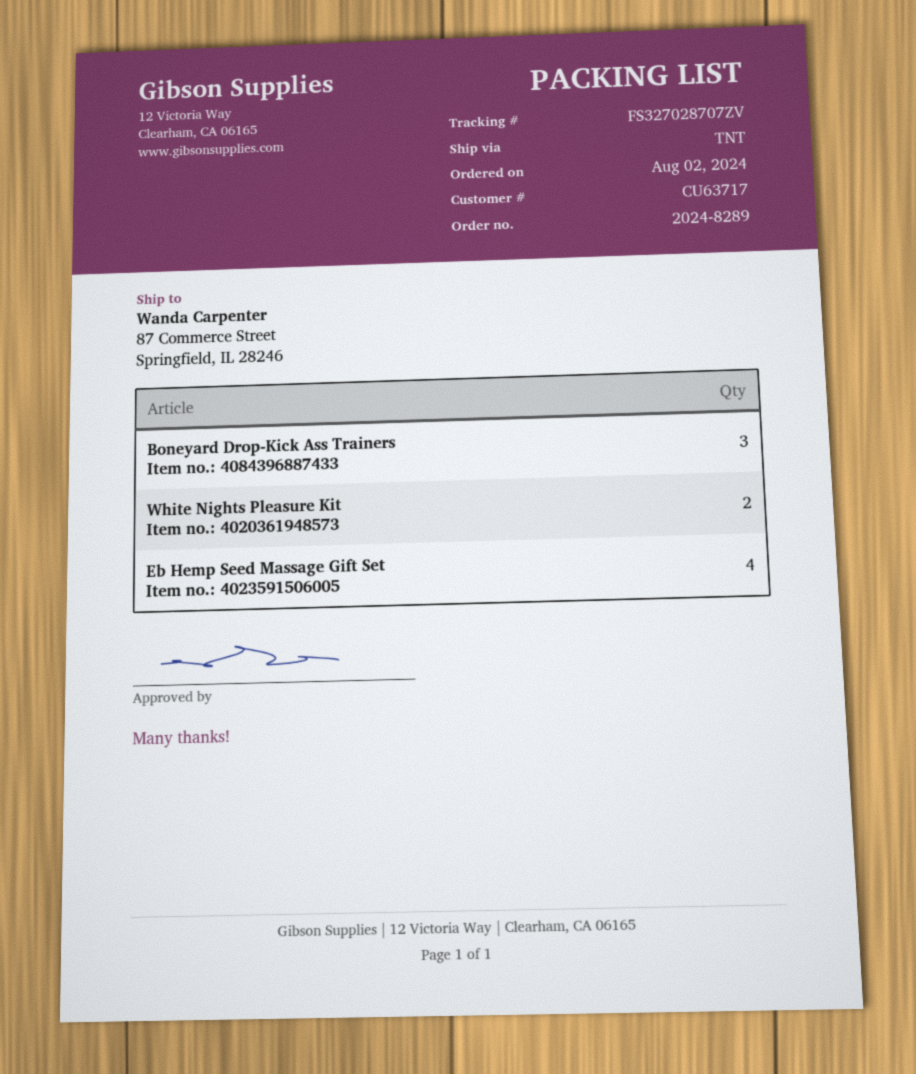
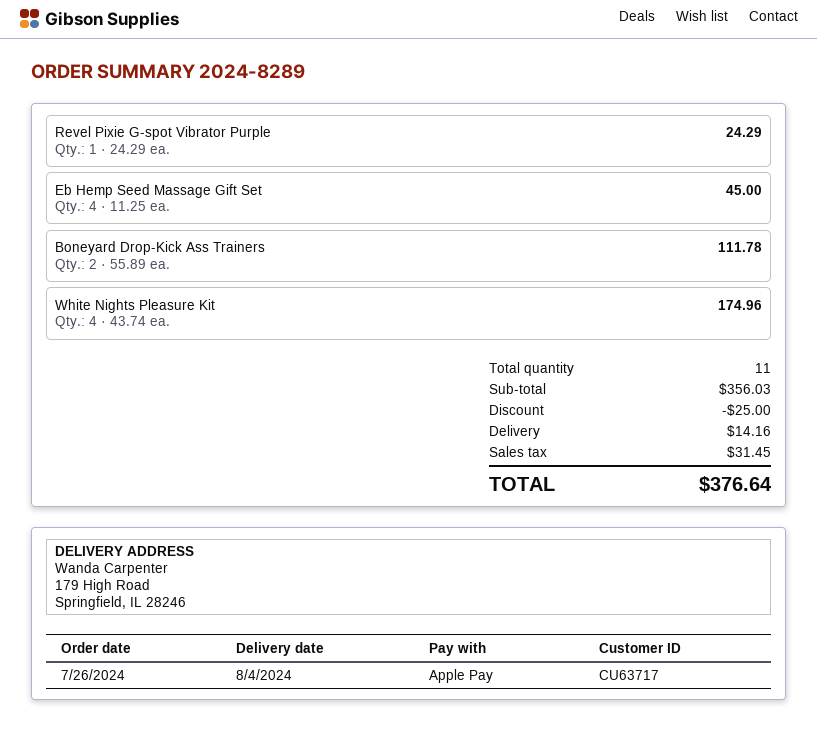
order date: 2024-08-02 -> 2024-07-26
ship to: 87 Commerce Street, Springfield, IL 28246 -> 179 High Road, Springfield, IL 28246
Boneyard Drop-Kick Ass Trainers: 3 -> 2
White Nights Pleasure Kit: 2 -> 4
Revel Pixie G-spot Vibrator Purple: none -> 1

